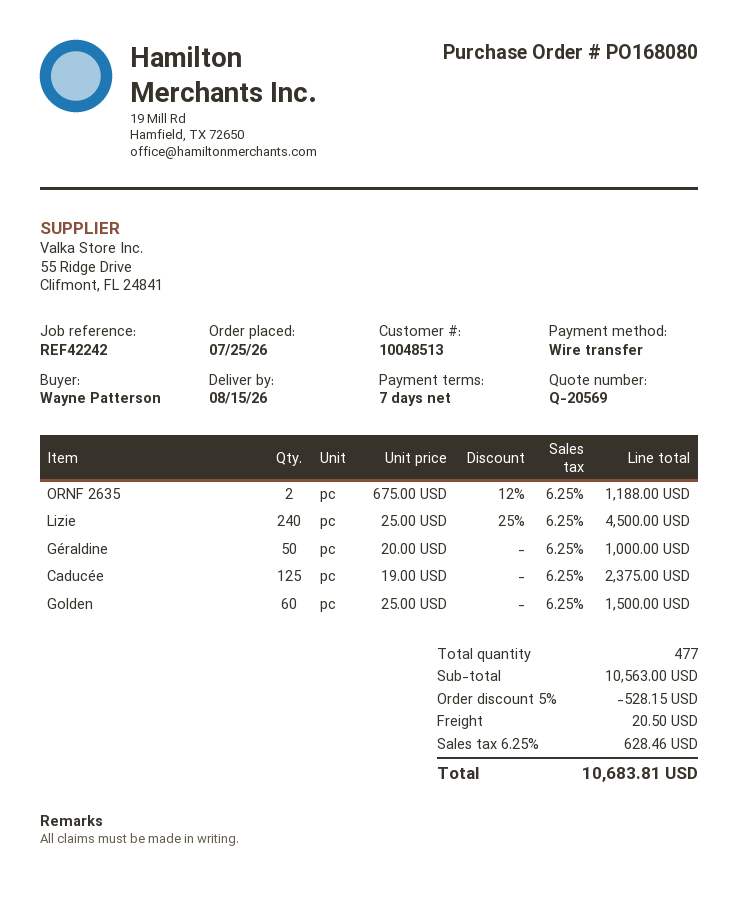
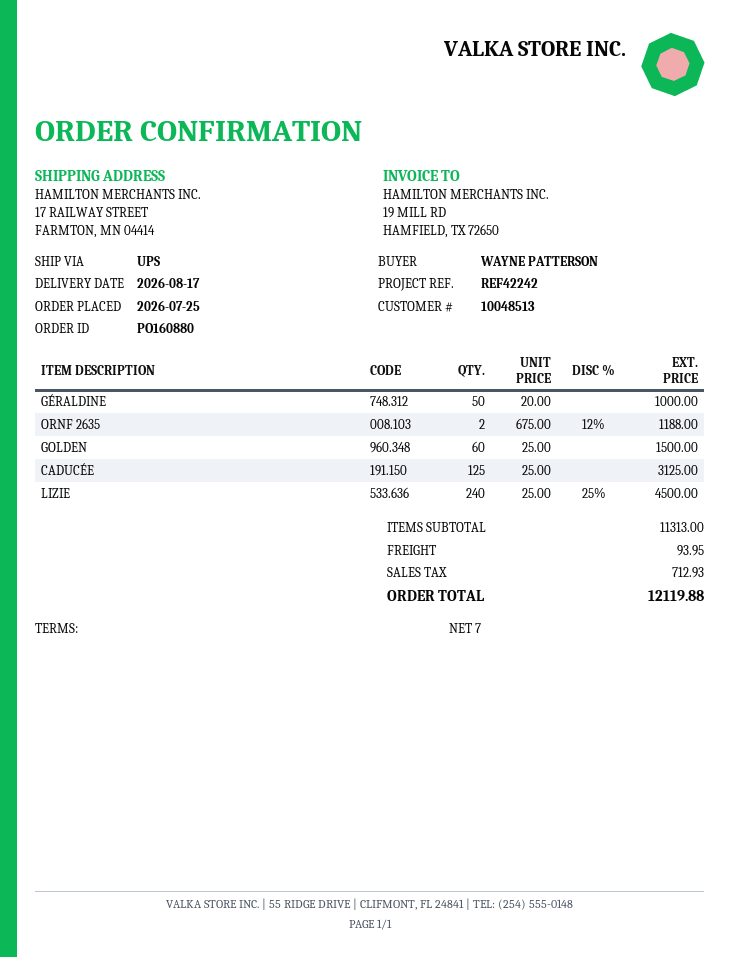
order number: PO168080 -> PO160880
delivery date: 2026-08-15 -> 2026-08-17
Caducée: 125 x 19.00 = 2375.00 -> 125 x 25.00 = 3125.00
subtotal: 10563.00 -> 11313.00
discount: 5% = 528.15 -> none
shipping: 20.50 -> 93.95
tax: 628.46 -> 712.93
total: 10683.81 -> 12119.88

